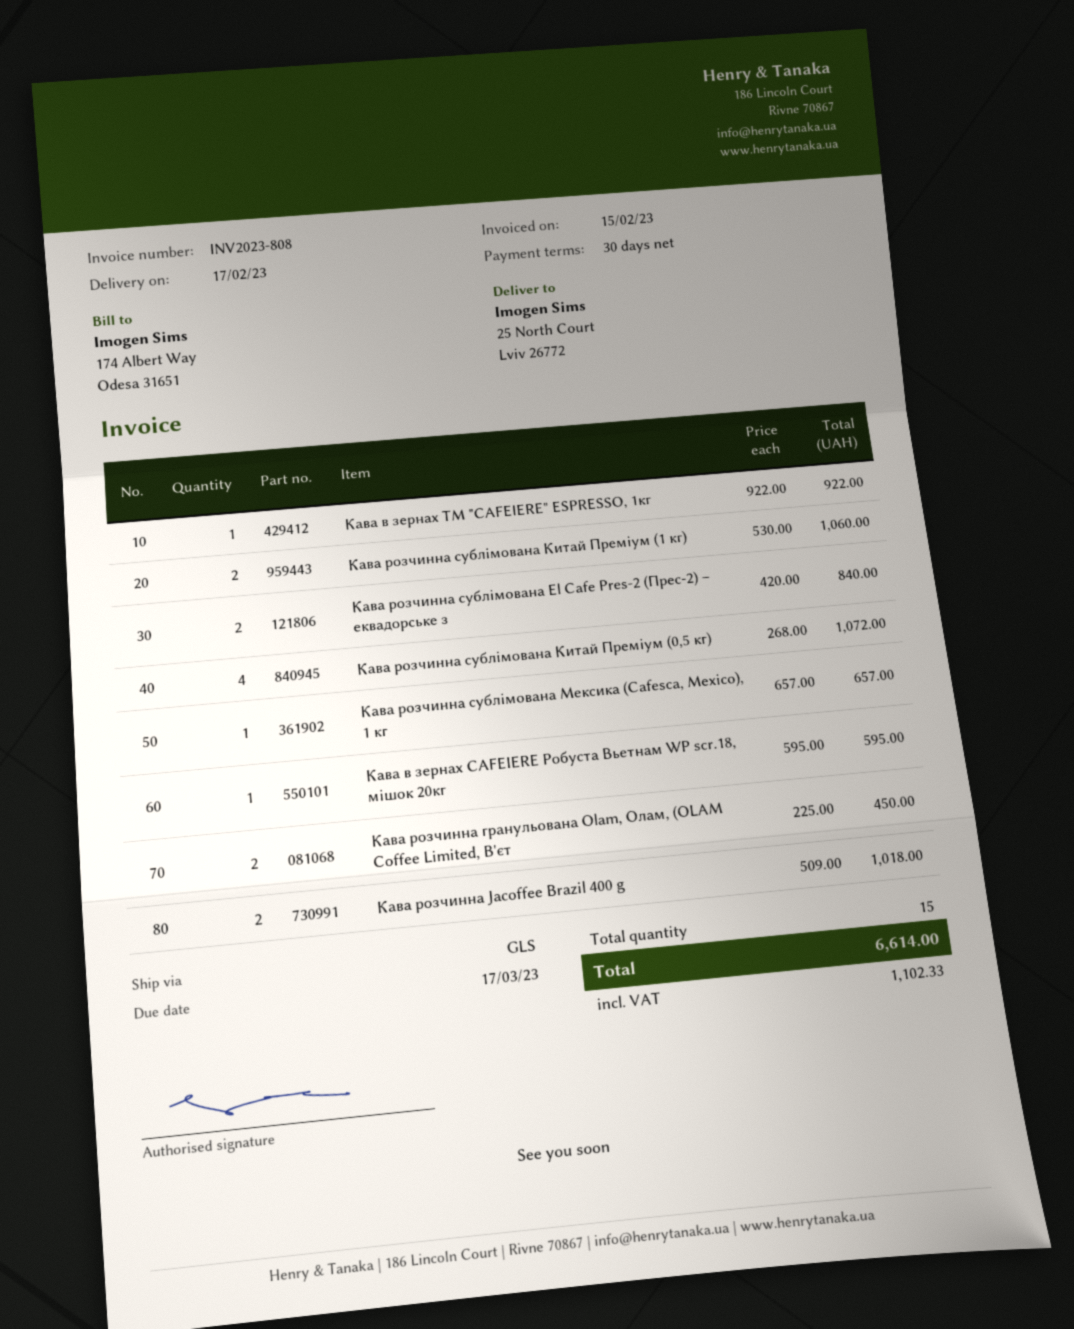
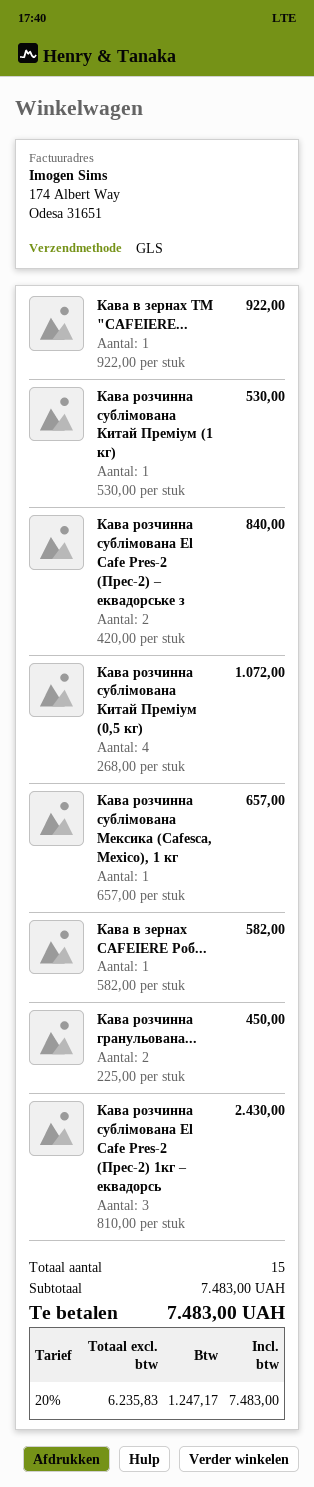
Кава розчинна сублімована Китай Преміум (1 кг): 2 x 530.00 = 1060.00 -> 1 x 530.00 = 530.00
Кава в зернах CAFEIERE Робуста Вьетнам WP scr.18, мішок 20кг: 1 x 595.00 = 595.00 -> 1 x 582.00 = 582.00
Кава розчинна Jacoffee Brazil 400 g: 2 x 509.00 = 1018.00 -> none
Кава розчинна сублімована El Cafe Pres-2 (Прес-2) 1кг – еквадорсь: none -> 3 x 810.00 = 2430.00
tax: 1102.33 -> 1247.17
total: 6614.00 -> 7483.00

